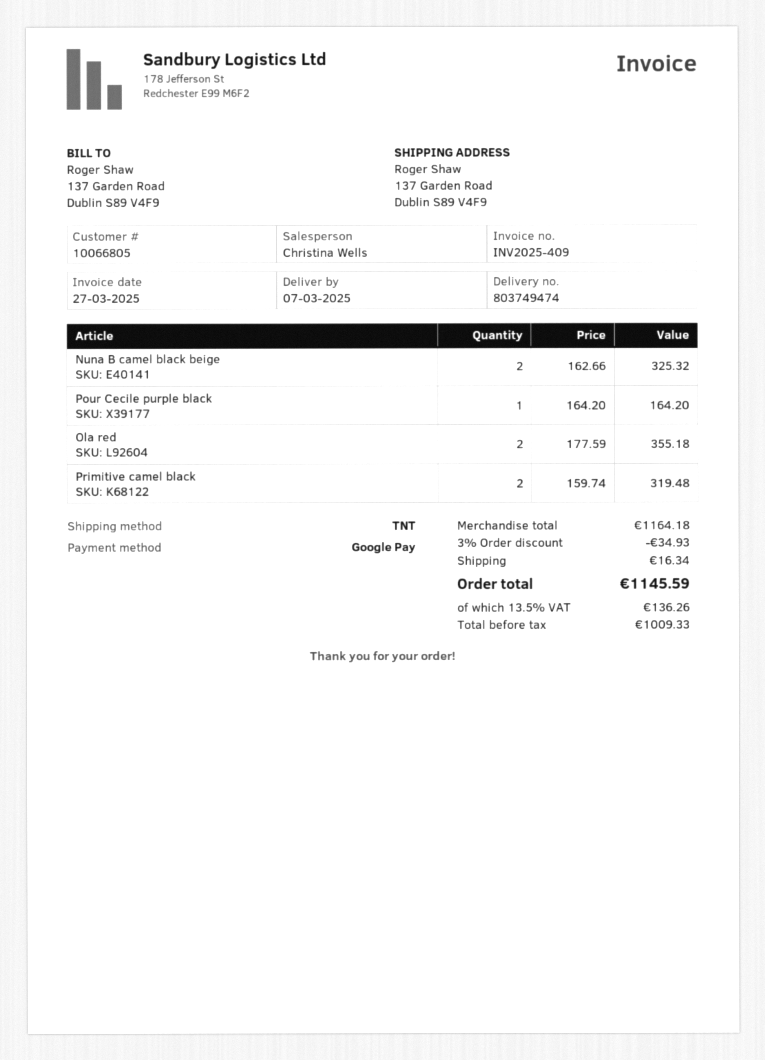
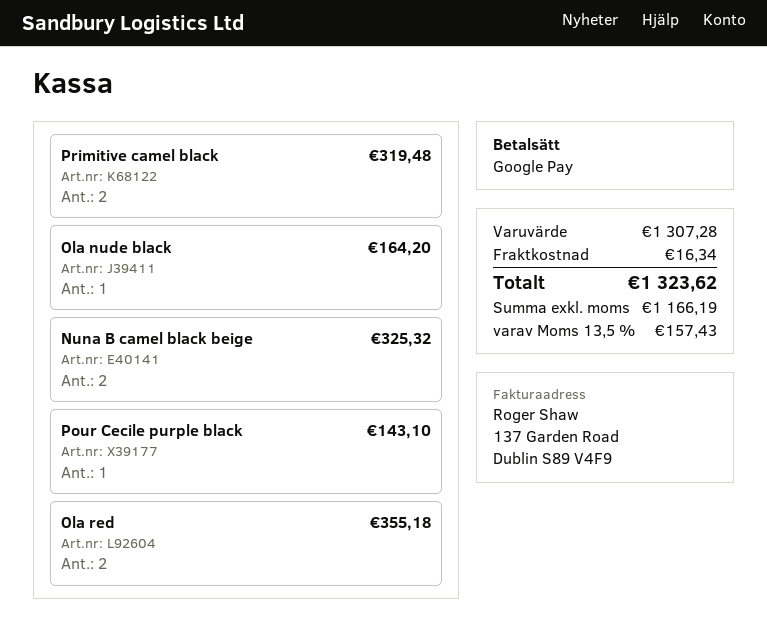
Pour Cecile purple black: 1 for 164.20 -> 1 for 143.10
Ola nude black: none -> 1 for 164.20
subtotal: 1164.18 -> 1307.28
discount: 3% = 34.93 -> none
net: 1009.33 -> 1166.19
tax: 13.5% = 136.26 -> 13.5% = 157.43
total: 1145.59 -> 1323.62

